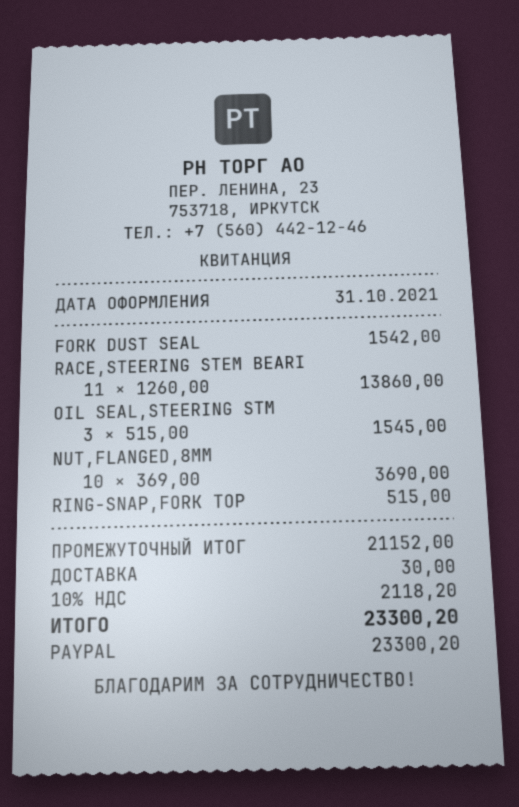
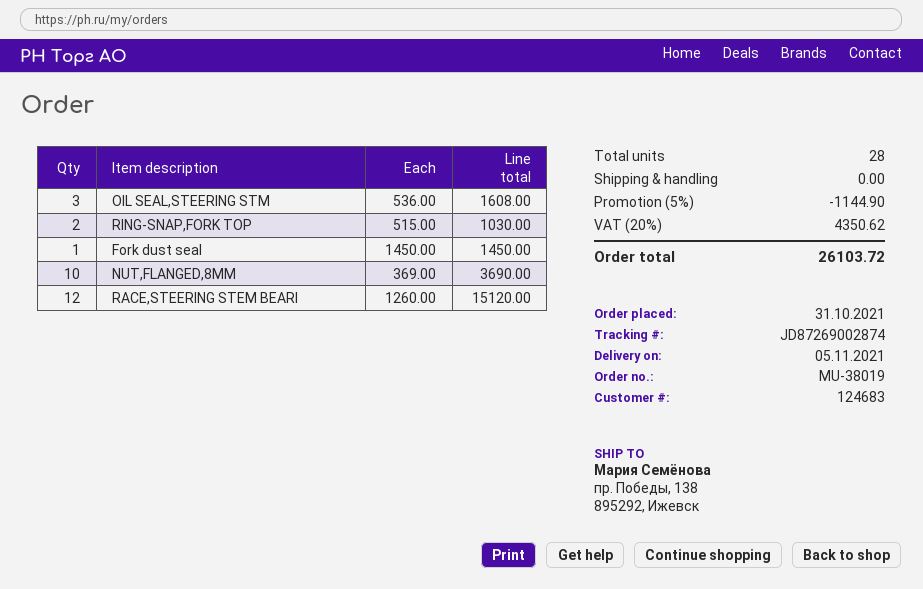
FORK DUST SEAL: 1 x 1542.00 = 1542.00 -> 1 x 1450.00 = 1450.00
RACE,STEERING STEM BEARI: 11 x 1260.00 = 13860.00 -> 12 x 1260.00 = 15120.00
OIL SEAL,STEERING STM: 3 x 515.00 = 1545.00 -> 3 x 536.00 = 1608.00
RING-SNAP,FORK TOP: 1 x 515.00 = 515.00 -> 2 x 515.00 = 1030.00
discount: none -> 5% = 1144.90
shipping: 30.00 -> 0.00
tax: 10% = 2118.20 -> 20% = 4350.62
total: 23300.20 -> 26103.72

